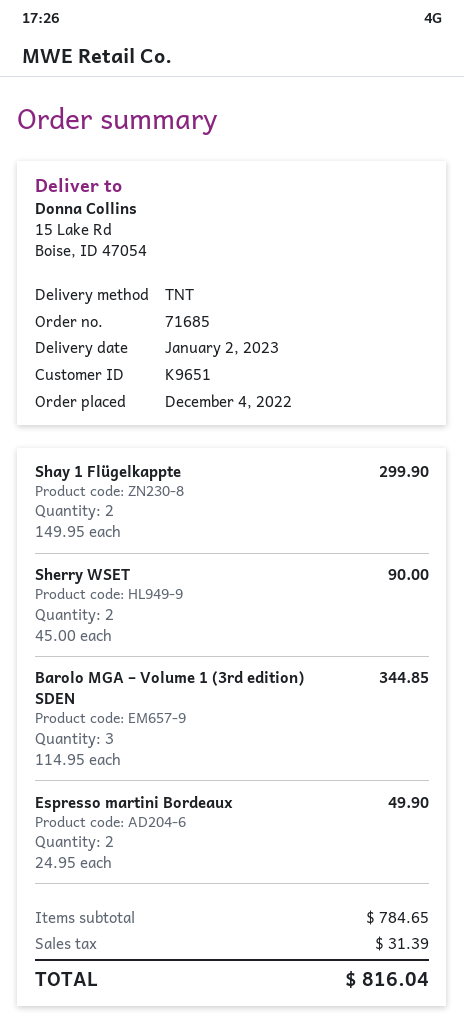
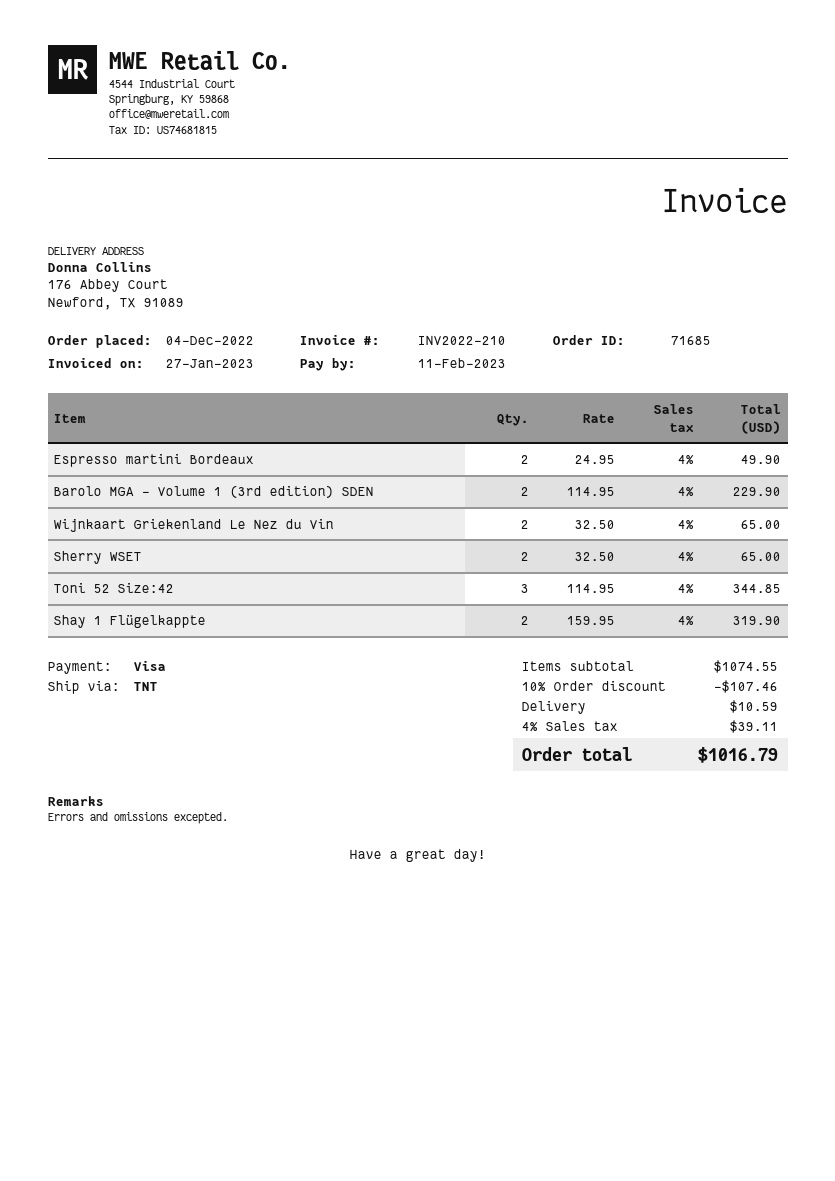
ship to: 15 Lake Rd, Boise, ID 47054 -> 176 Abbey Court, Newford, TX 91089
Shay 1 Flügelkappte: 2 x 149.95 = 299.90 -> 2 x 159.95 = 319.90
Sherry WSET: 2 x 45.00 = 90.00 -> 2 x 32.50 = 65.00
Barolo MGA – Volume 1 (3rd edition) SDEN: 3 x 114.95 = 344.85 -> 2 x 114.95 = 229.90
Wijnkaart Griekenland Le Nez du Vin: none -> 2 x 32.50 = 65.00
Toni 52 Size:42: none -> 3 x 114.95 = 344.85
subtotal: 784.65 -> 1074.55
discount: none -> 10% = 107.46
shipping: none -> 10.59
tax: 31.39 -> 39.11
total: 816.04 -> 1016.79

